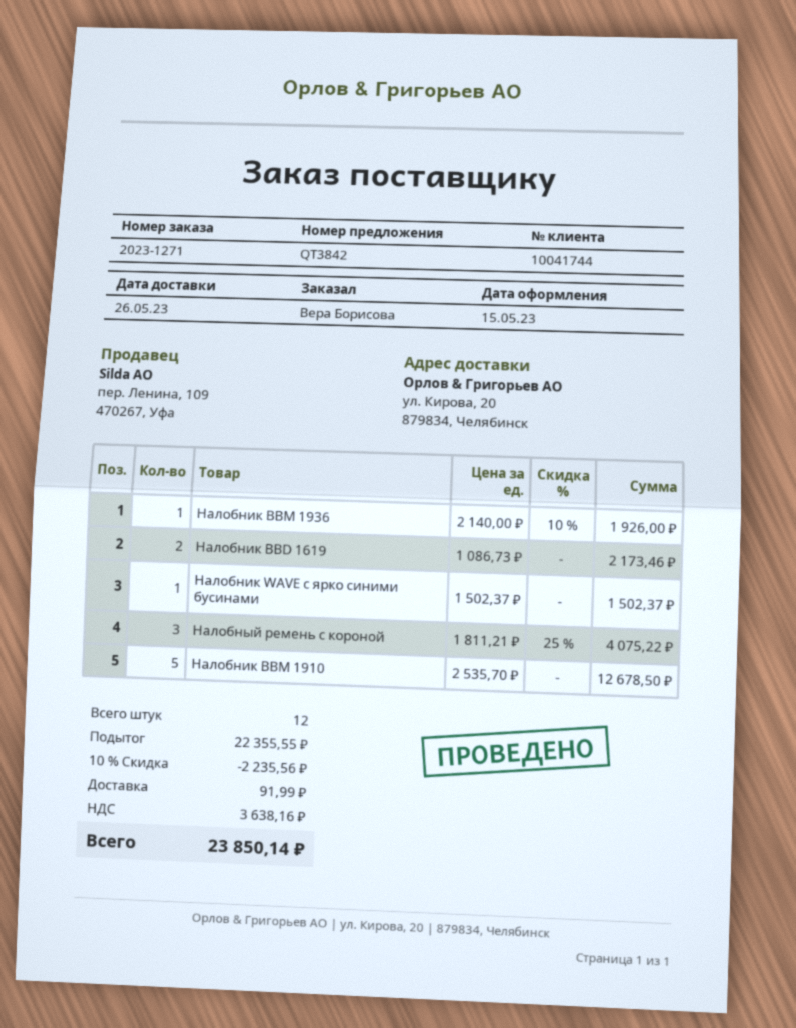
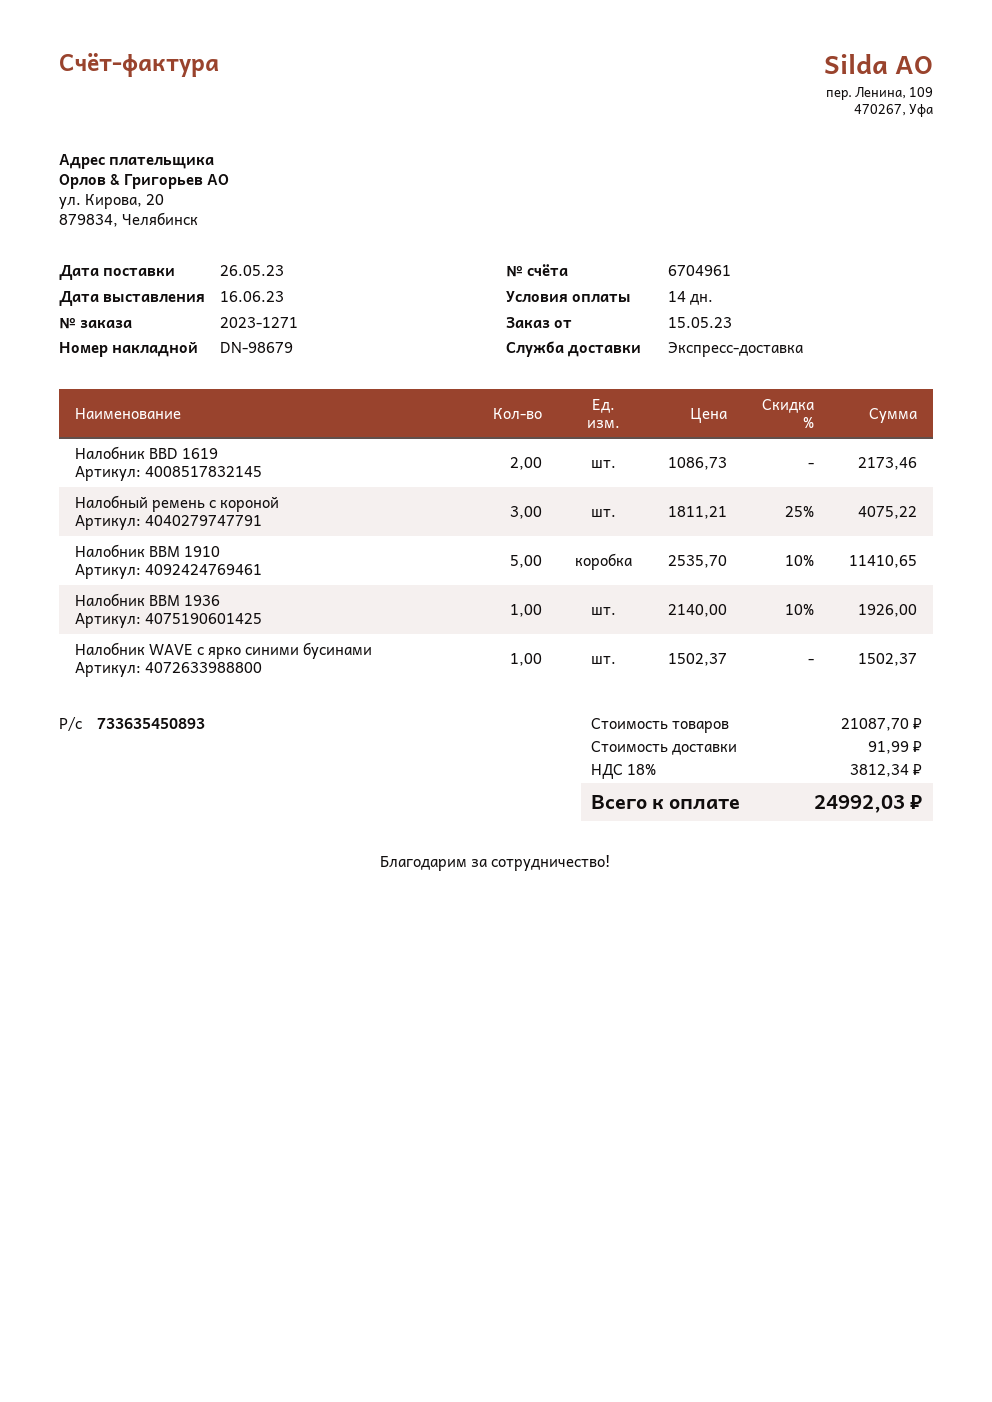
Налобник BBM 1910: 5 x 2535.70 = 12678.50 -> 5 x 2535.70 - 10% = 11410.65
subtotal: 22355.55 -> 21087.70
discount: 10% = 2235.56 -> none
tax: 3638.16 -> 3812.34
total: 23850.14 -> 24992.03

